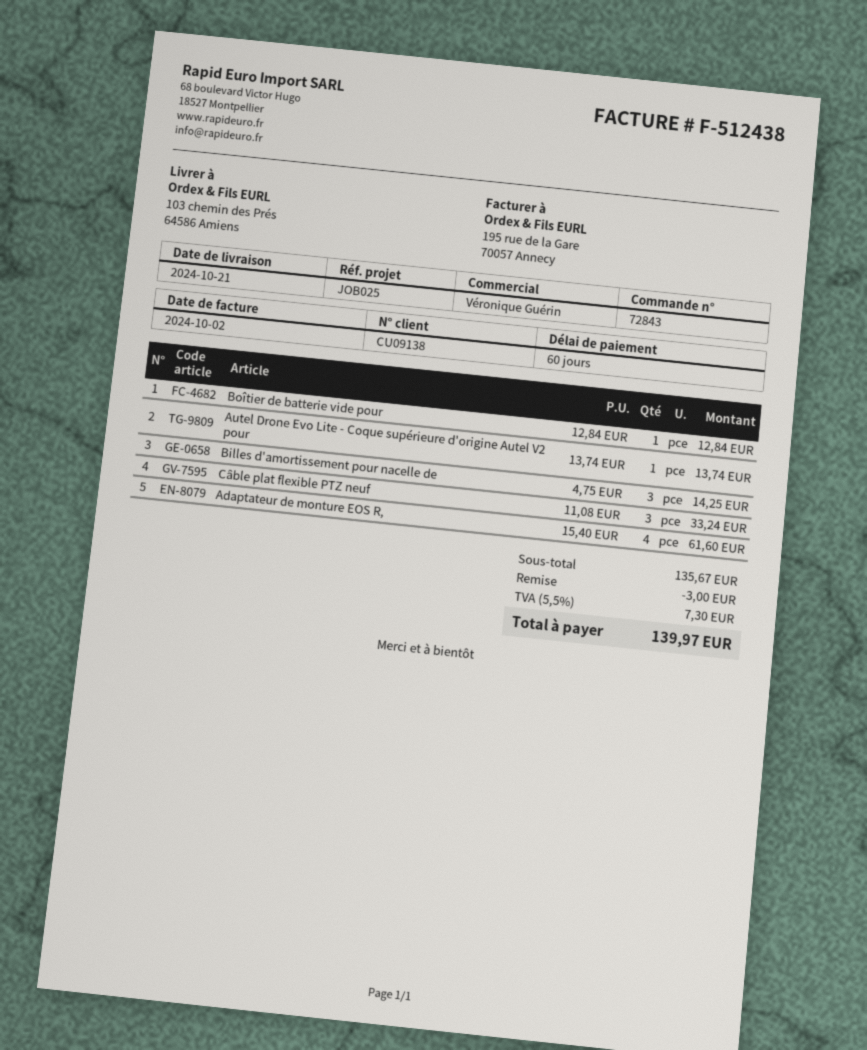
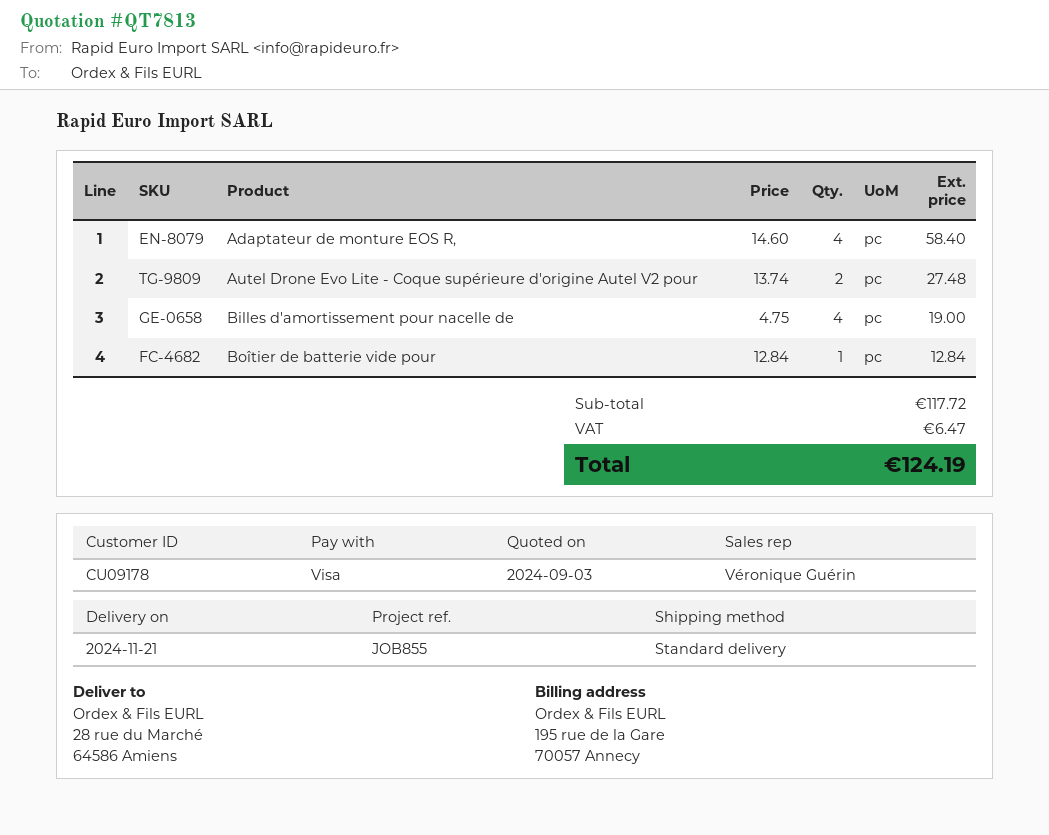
delivery date: 2024-10-21 -> 2024-11-21
customer number: CU09138 -> CU09178
reference: JOB025 -> JOB855
ship to: 103 chemin des Prés, 64586 Amiens -> 28 rue du Marché, 64586 Amiens
Autel Drone Evo Lite - Coque supérieure d'origine Autel V2 pour: 1 x 13.74 = 13.74 -> 2 x 13.74 = 27.48
Billes d'amortissement pour nacelle de: 3 x 4.75 = 14.25 -> 4 x 4.75 = 19.00
Câble plat flexible PTZ neuf: 3 x 11.08 = 33.24 -> none
Adaptateur de monture EOS R,: 4 x 15.40 = 61.60 -> 4 x 14.60 = 58.40
subtotal: 135.67 -> 117.72
discount: 3.00 -> none
tax: 7.30 -> 6.47
total: 139.97 -> 124.19

